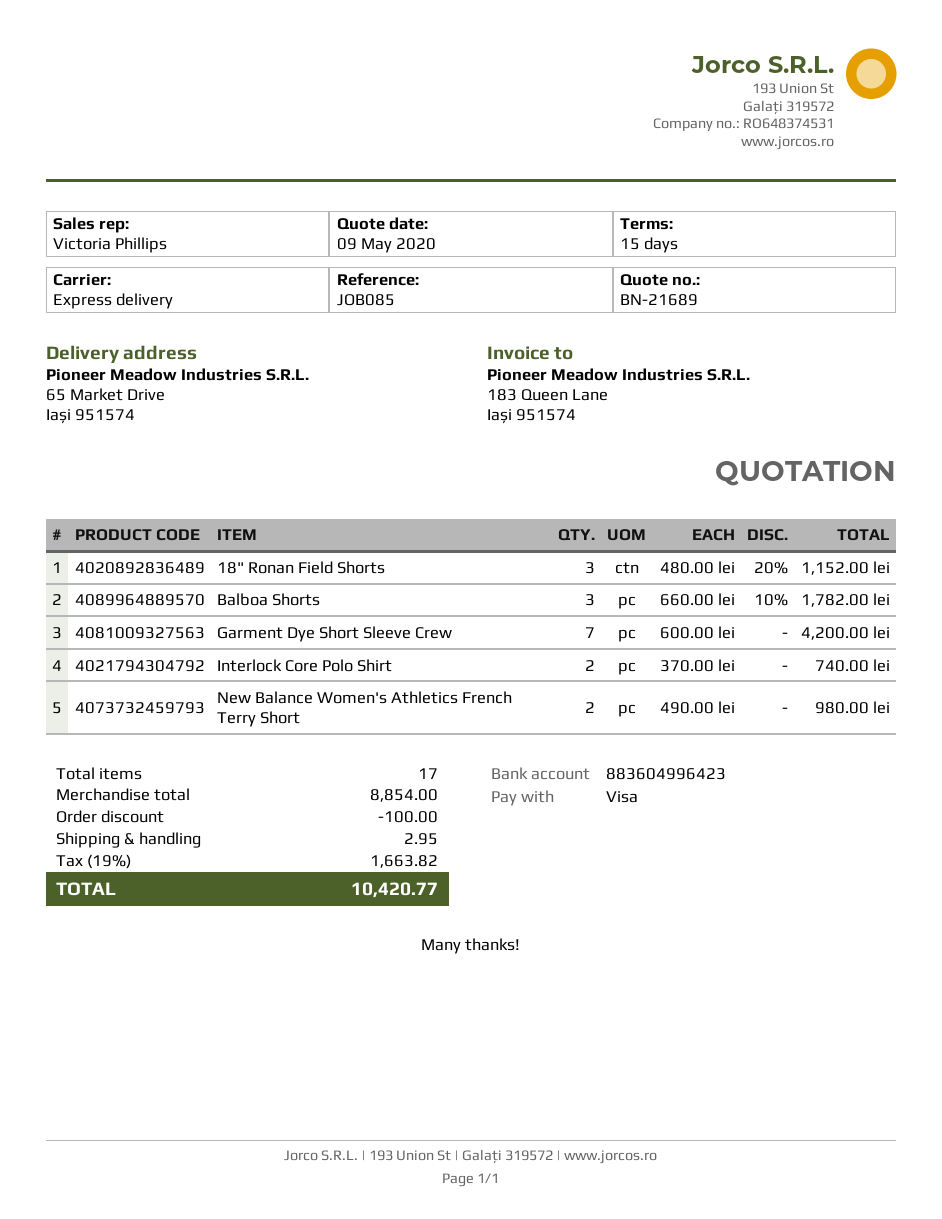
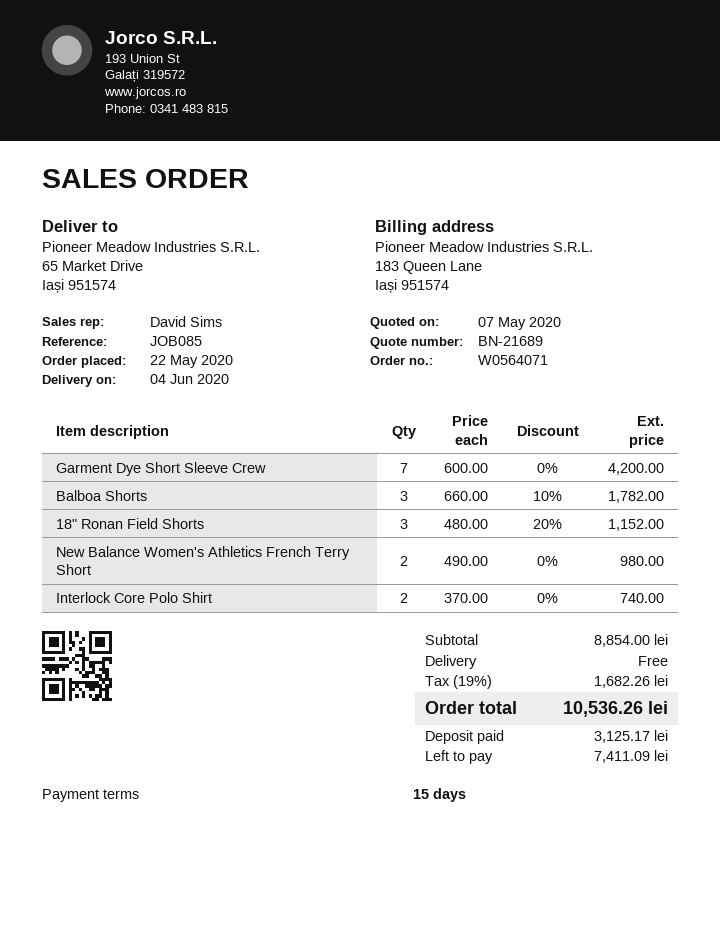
quote date: 2020-05-09 -> 2020-05-07
sales rep: Victoria Phillips -> David Sims
discount: 100.00 -> none
shipping: 2.95 -> 0.00
tax: 19% = 1663.82 -> 19% = 1682.26
total: 10420.77 -> 10536.26

